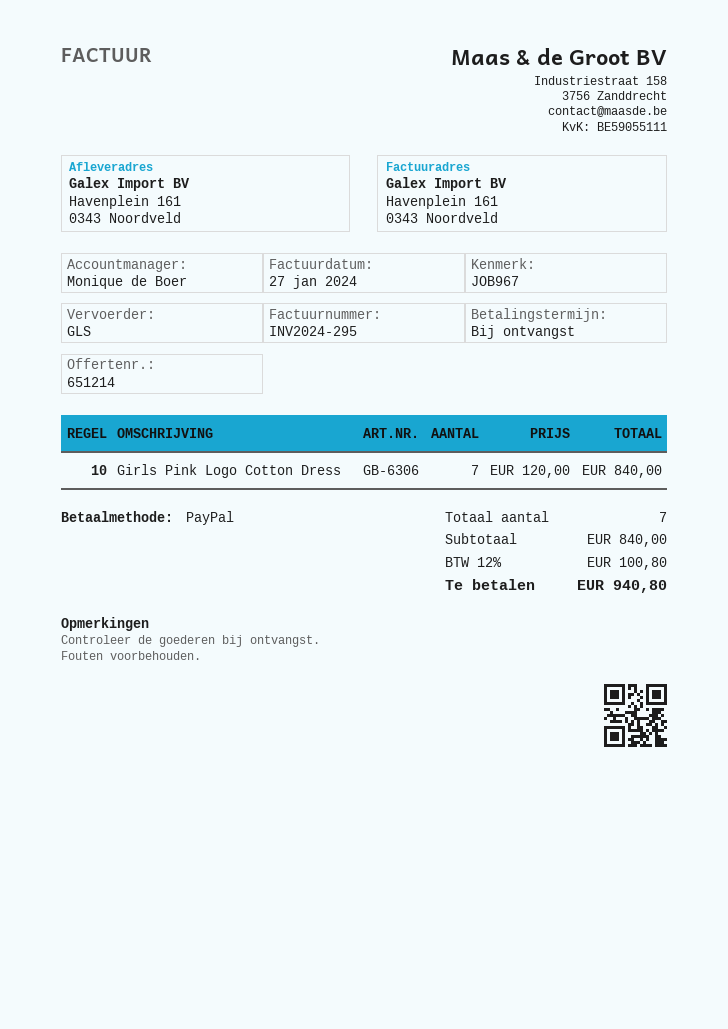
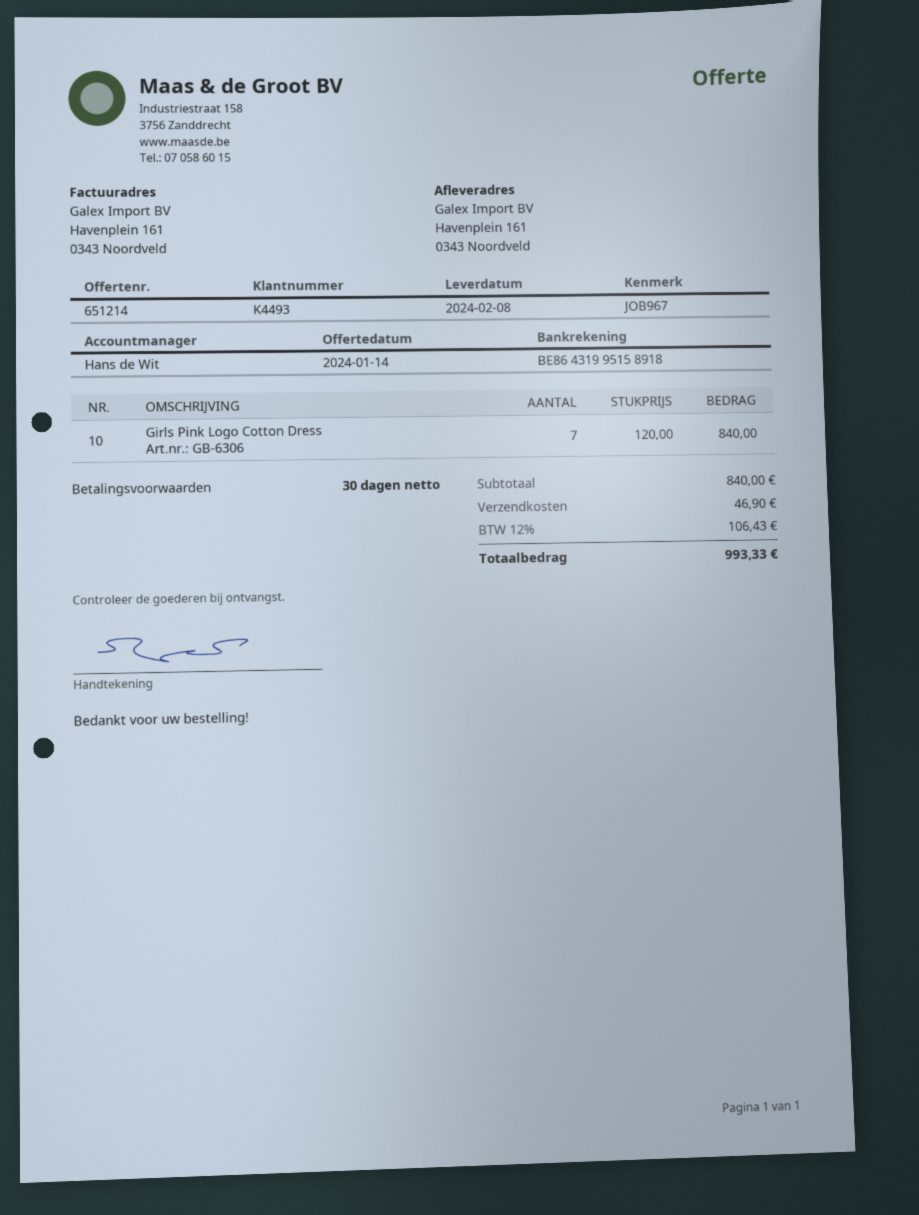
payment terms: on receipt -> 30 days
sales rep: Monique de Boer -> Hans de Wit
shipping: none -> 46.90
tax: 12% = 100.80 -> 12% = 106.43
total: 940.80 -> 993.33

